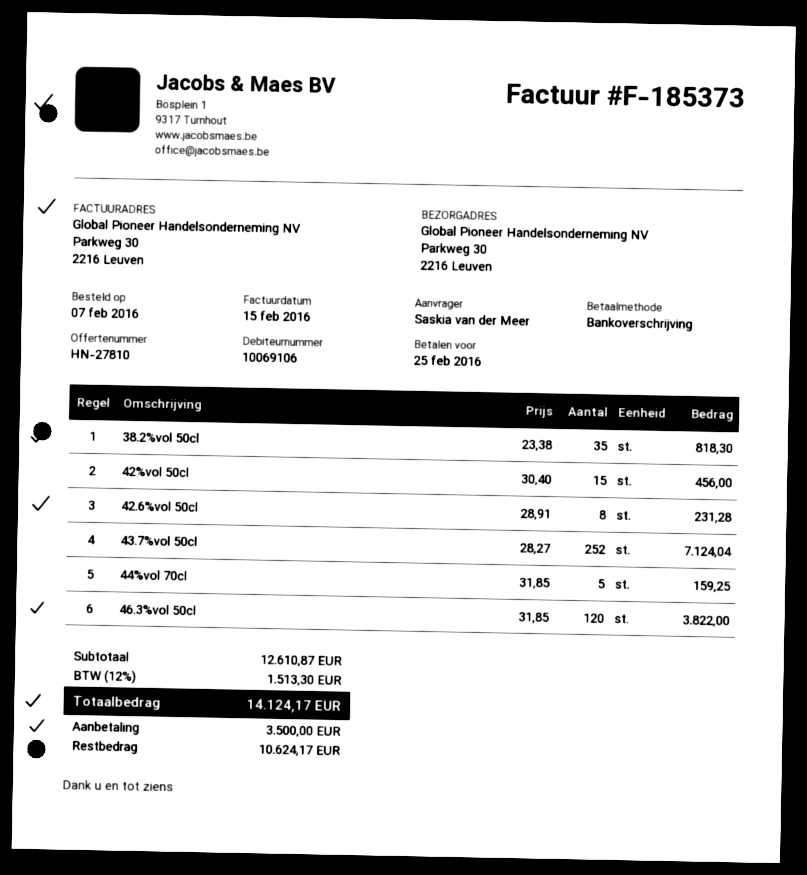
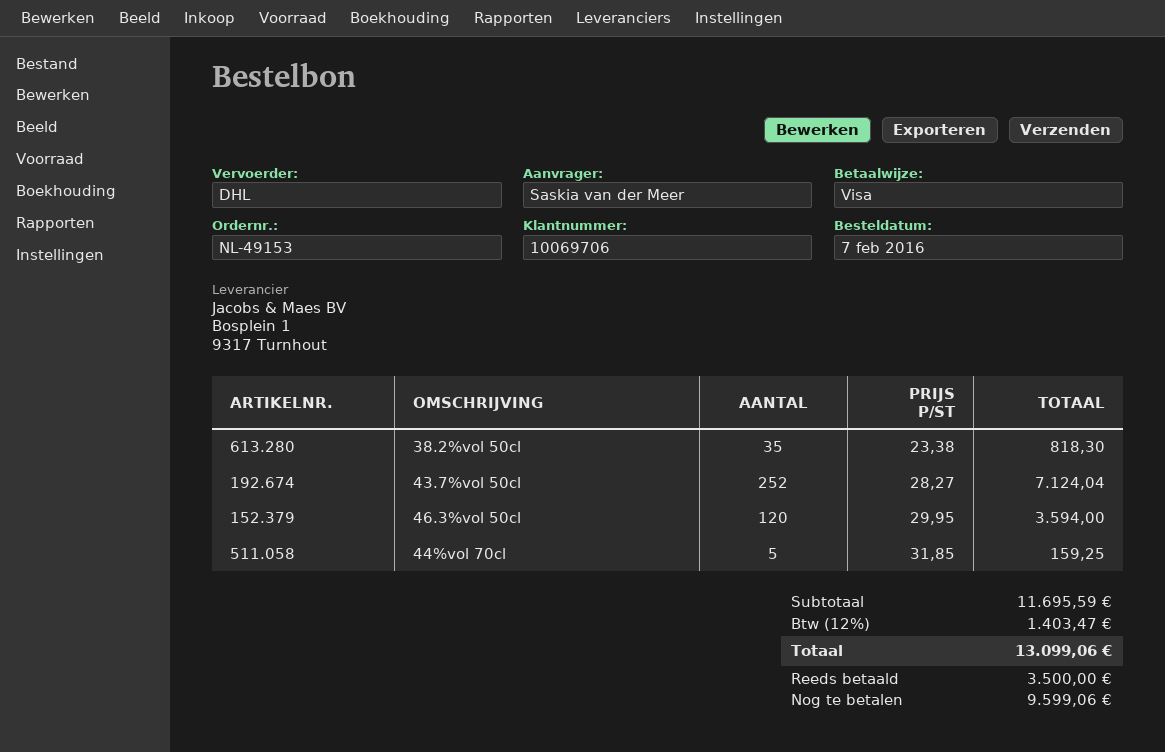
customer number: 10069106 -> 10069706
payment method: bank transfer -> Visa
42%vol 50cl: 15 x 30.40 = 456.00 -> none
42.6%vol 50cl: 8 x 28.91 = 231.28 -> none
46.3%vol 50cl: 120 x 31.85 = 3822.00 -> 120 x 29.95 = 3594.00
subtotal: 12610.87 -> 11695.59
tax: 12% = 1513.30 -> 12% = 1403.47
total: 14124.17 -> 13099.06
balance: 10624.17 -> 9599.06

